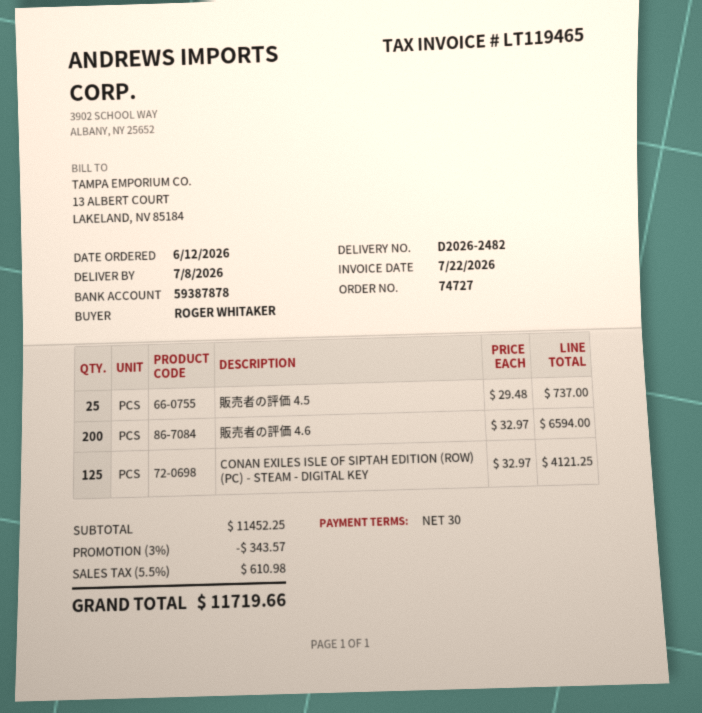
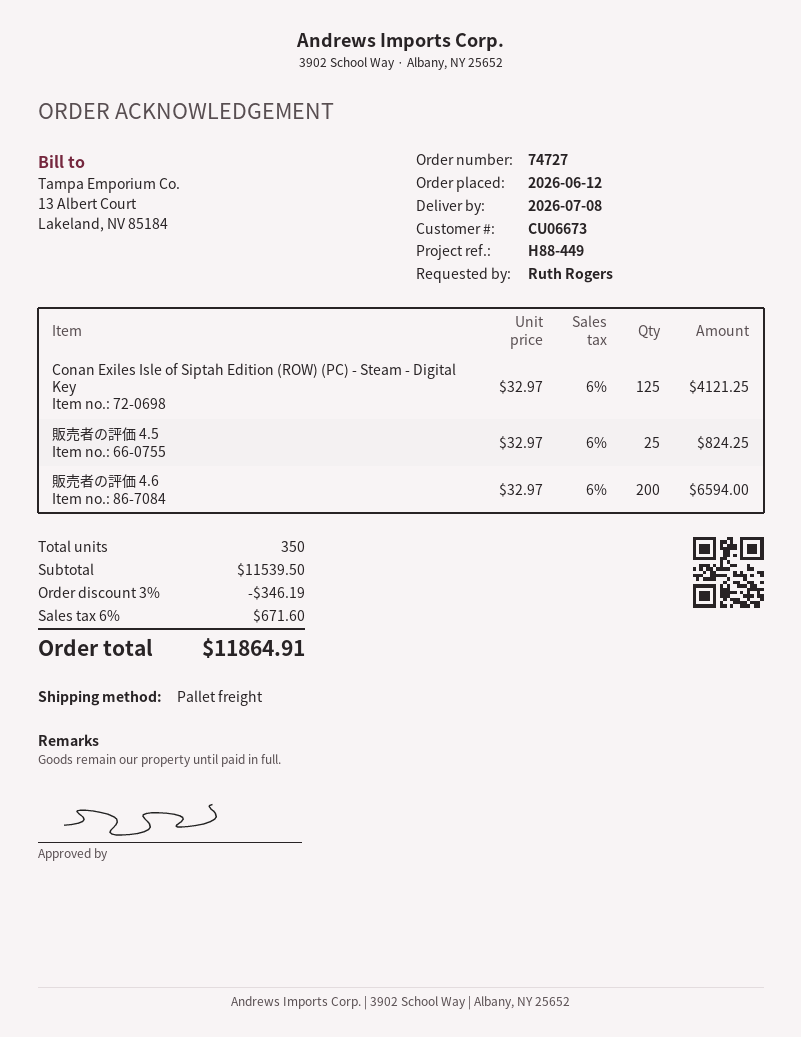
ordered by: ROGER WHITAKER -> Ruth Rogers
販売者の評価 4.5: 25 x 29.48 = 737.00 -> 25 x 32.97 = 824.25
subtotal: 11452.25 -> 11539.50
discount: 3% = 343.57 -> 3% = 346.19
tax: 5.5% = 610.98 -> 6% = 671.60
total: 11719.66 -> 11864.91

